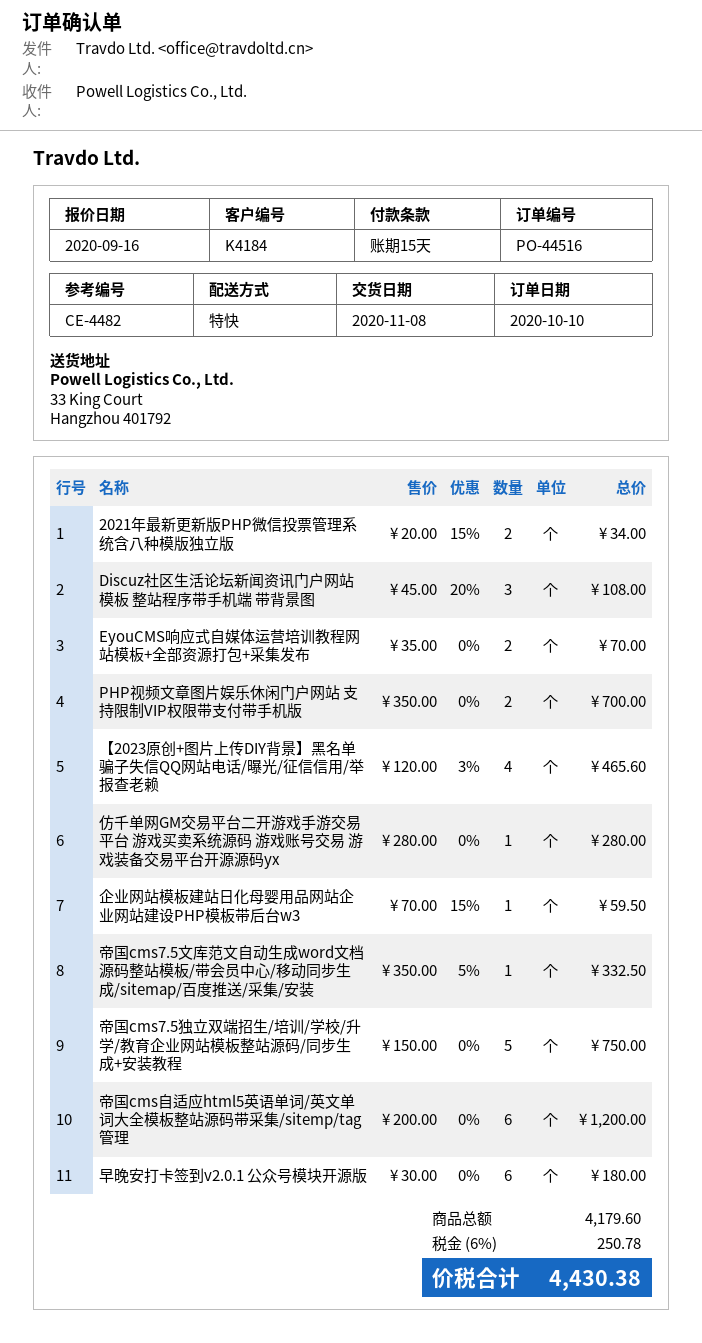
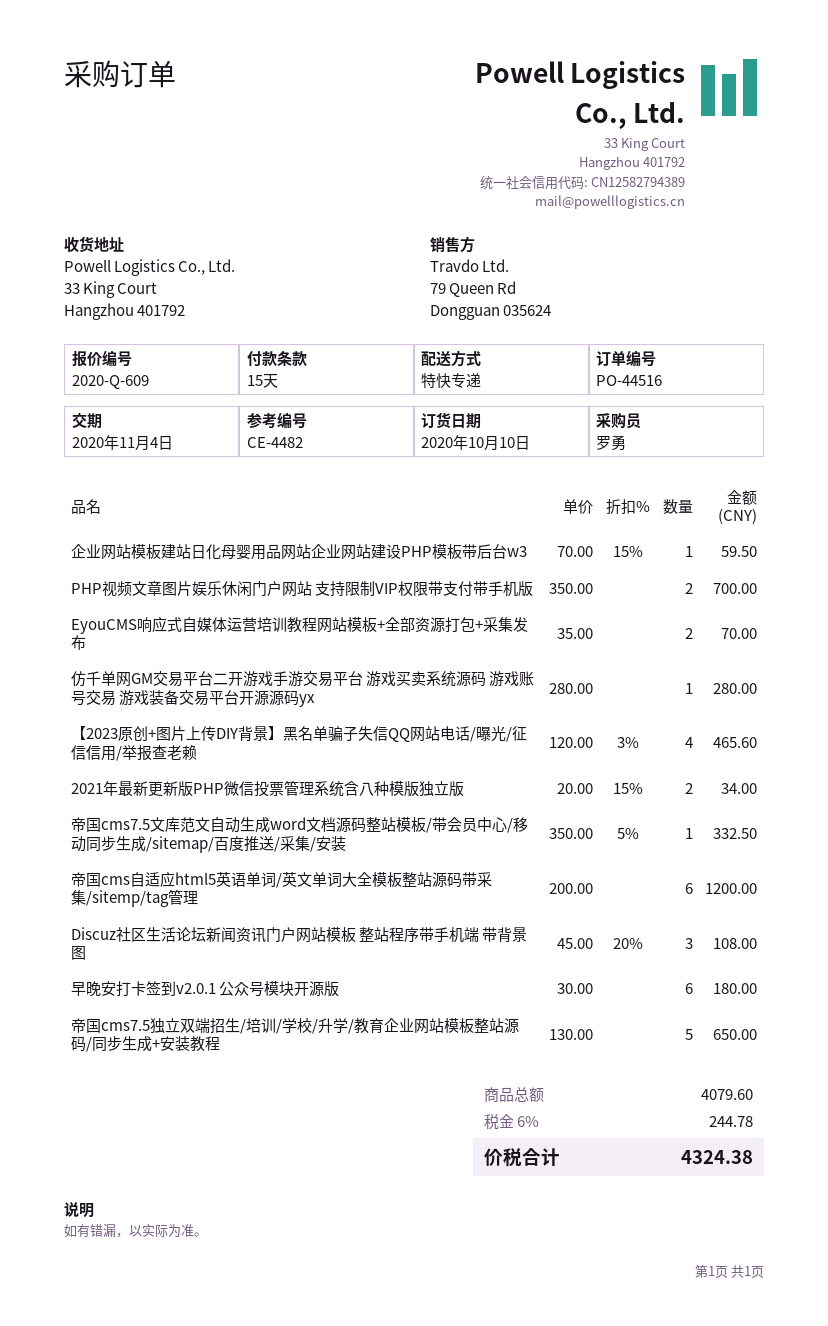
delivery date: 2020-11-08 -> 2020-11-04
帝国cms7.5独立双端招生/培训/学校/升学/教育企业网站模板整站源码/同步生成+安装教程: 5 x 150.00 = 750.00 -> 5 x 130.00 = 650.00
subtotal: 4179.60 -> 4079.60
tax: 6% = 250.78 -> 6% = 244.78
total: 4430.38 -> 4324.38

